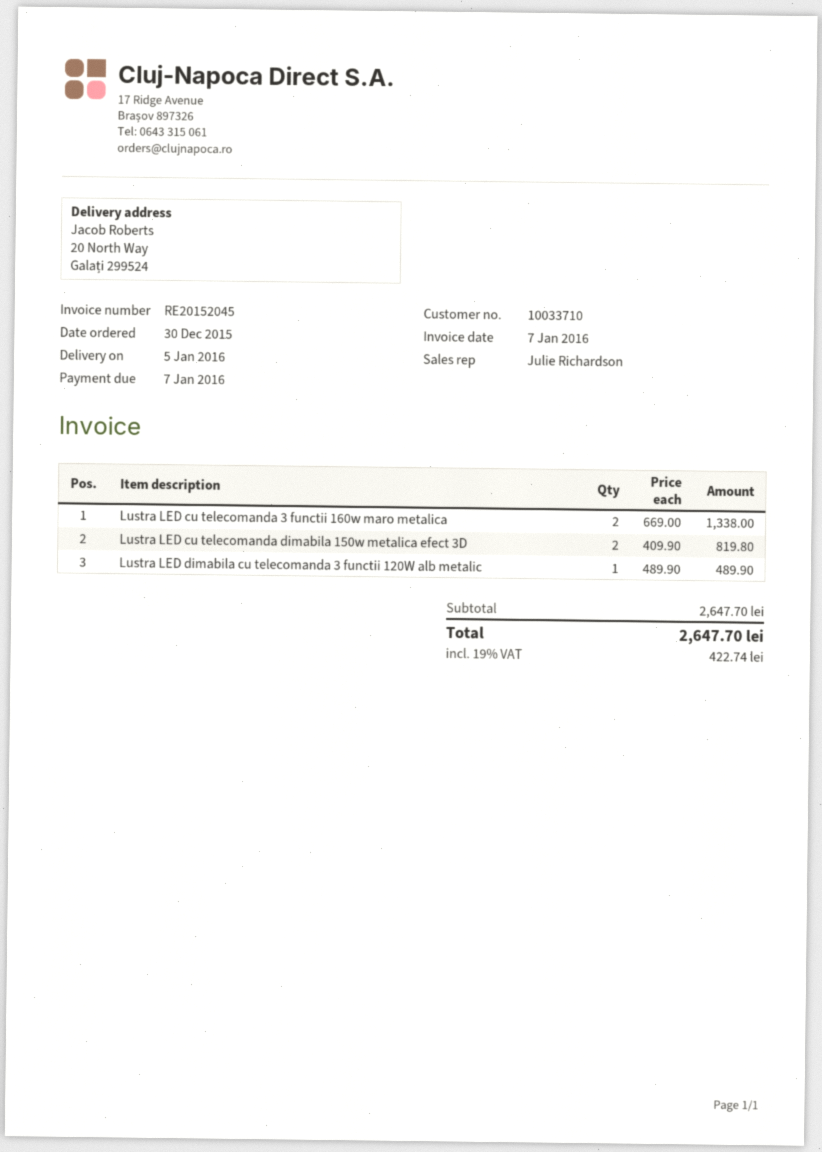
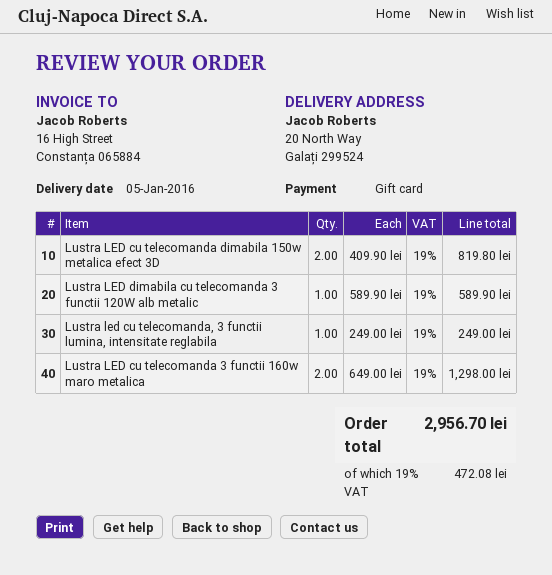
Lustra LED cu telecomanda 3 functii 160w maro metalica: 2 x 669.00 = 1338.00 -> 2 x 649.00 = 1298.00
Lustra LED dimabila cu telecomanda 3 functii 120W alb metalic: 1 x 489.90 = 489.90 -> 1 x 589.90 = 589.90
Lustra led cu telecomanda, 3 functii lumina, intensitate reglabila: none -> 1 x 249.00 = 249.00
tax: 19% = 422.74 -> 19% = 472.08
total: 2647.70 -> 2956.70

